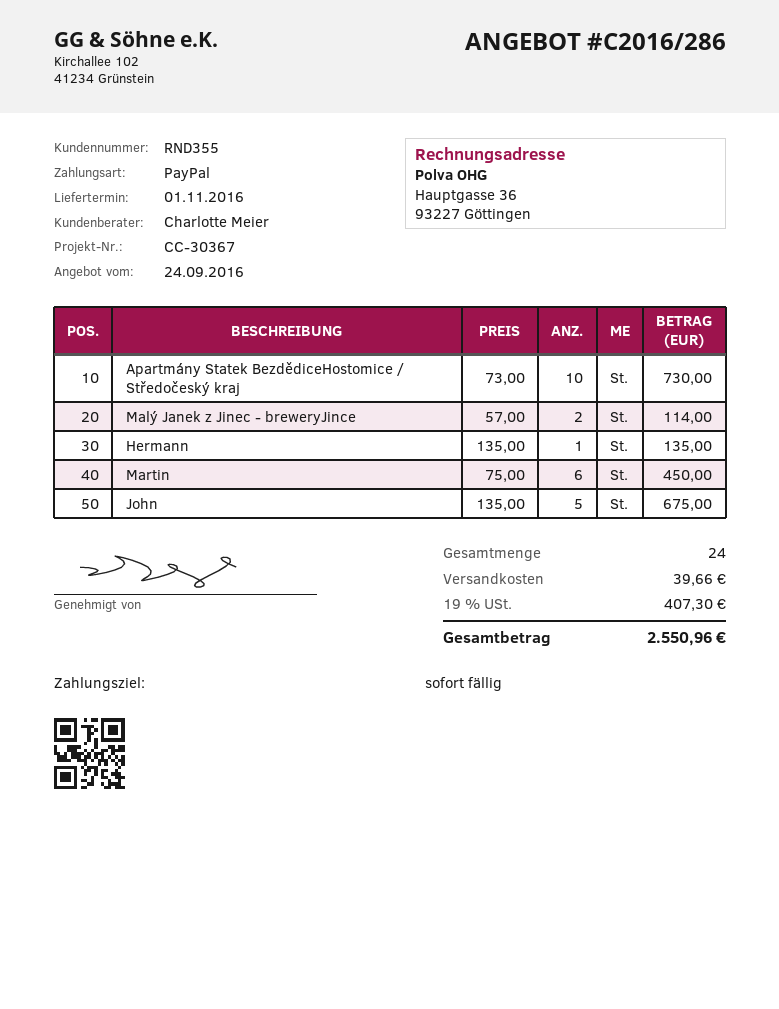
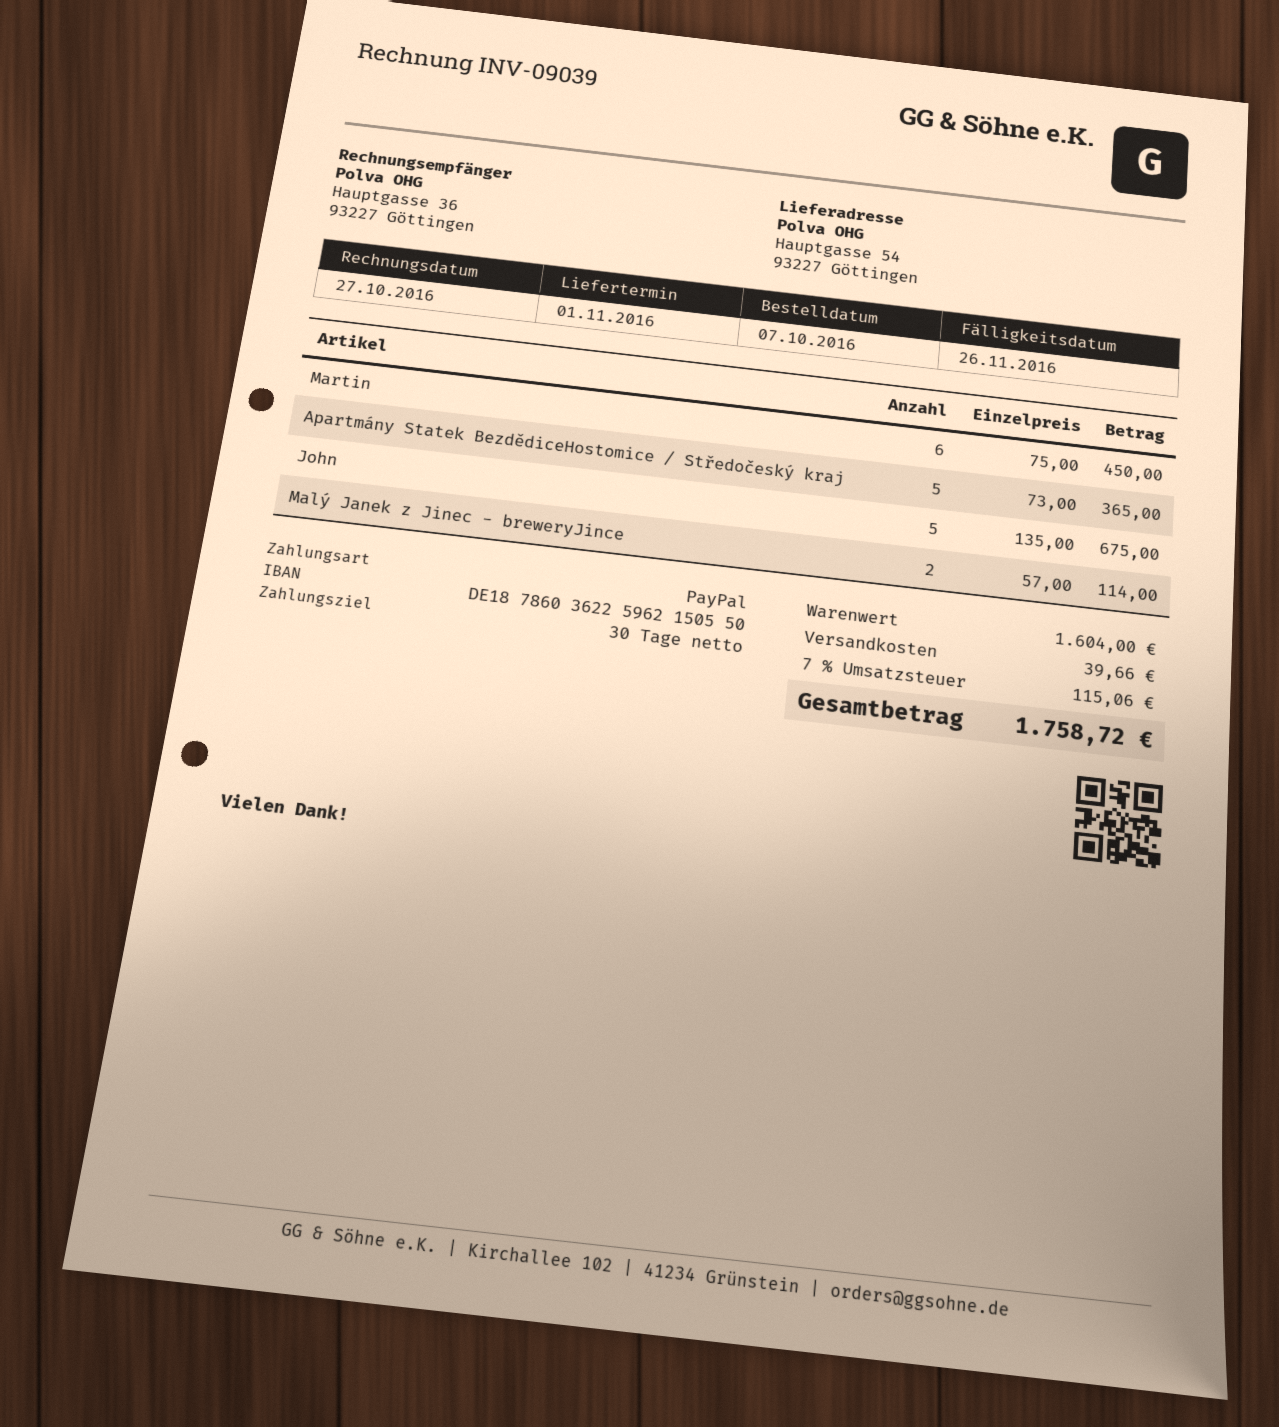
payment terms: on receipt -> 30 days
Apartmány Statek BezdědiceHostomice / Středočeský kraj: 10 x 73.00 = 730.00 -> 5 x 73.00 = 365.00
Hermann: 1 x 135.00 = 135.00 -> none
tax: 19% = 407.30 -> 7% = 115.06
total: 2550.96 -> 1758.72

